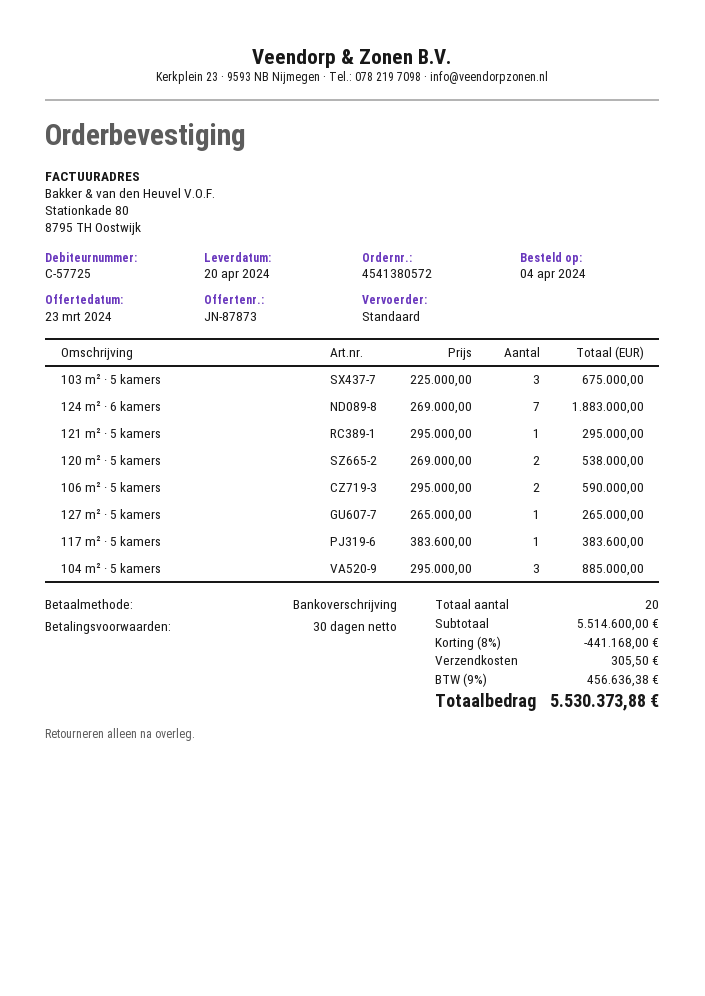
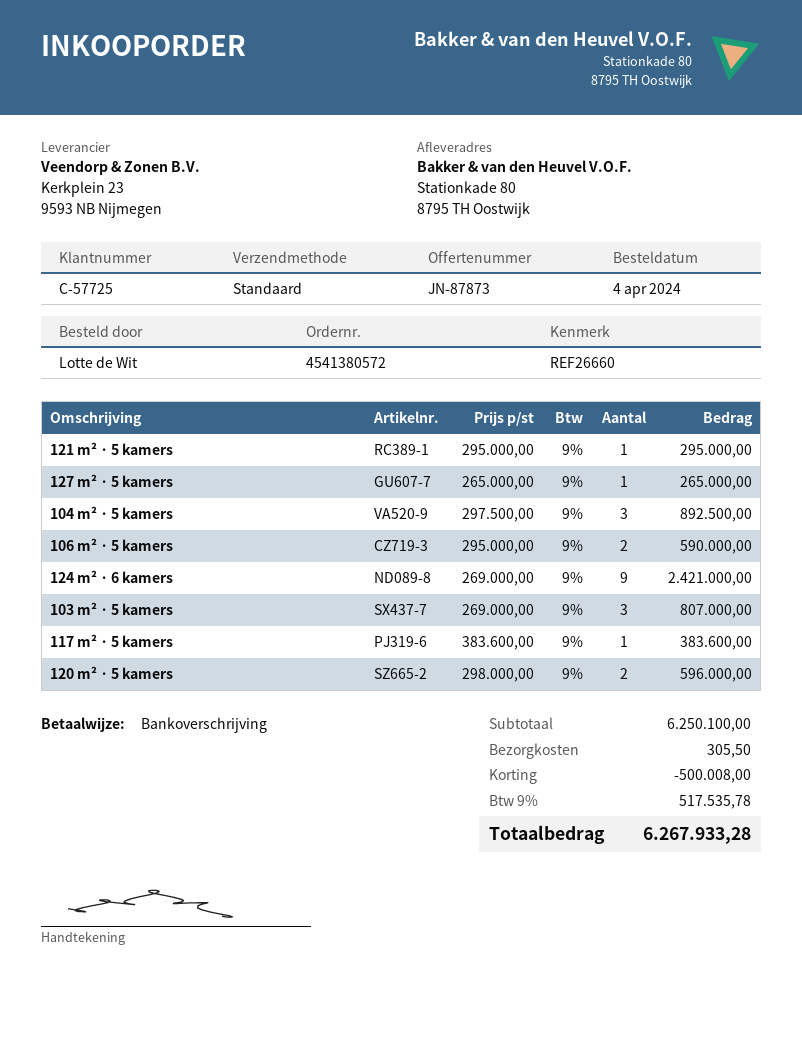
103 m² · 5 kamers: 3 x 225000.00 = 675000.00 -> 3 x 269000.00 = 807000.00
124 m² · 6 kamers: 7 x 269000.00 = 1883000.00 -> 9 x 269000.00 = 2421000.00
120 m² · 5 kamers: 2 x 269000.00 = 538000.00 -> 2 x 298000.00 = 596000.00
104 m² · 5 kamers: 3 x 295000.00 = 885000.00 -> 3 x 297500.00 = 892500.00
subtotal: 5514600.00 -> 6250100.00
discount: 441168.00 -> 500008.00
tax: 9% = 456636.38 -> 9% = 517535.78
total: 5530373.88 -> 6267933.28

